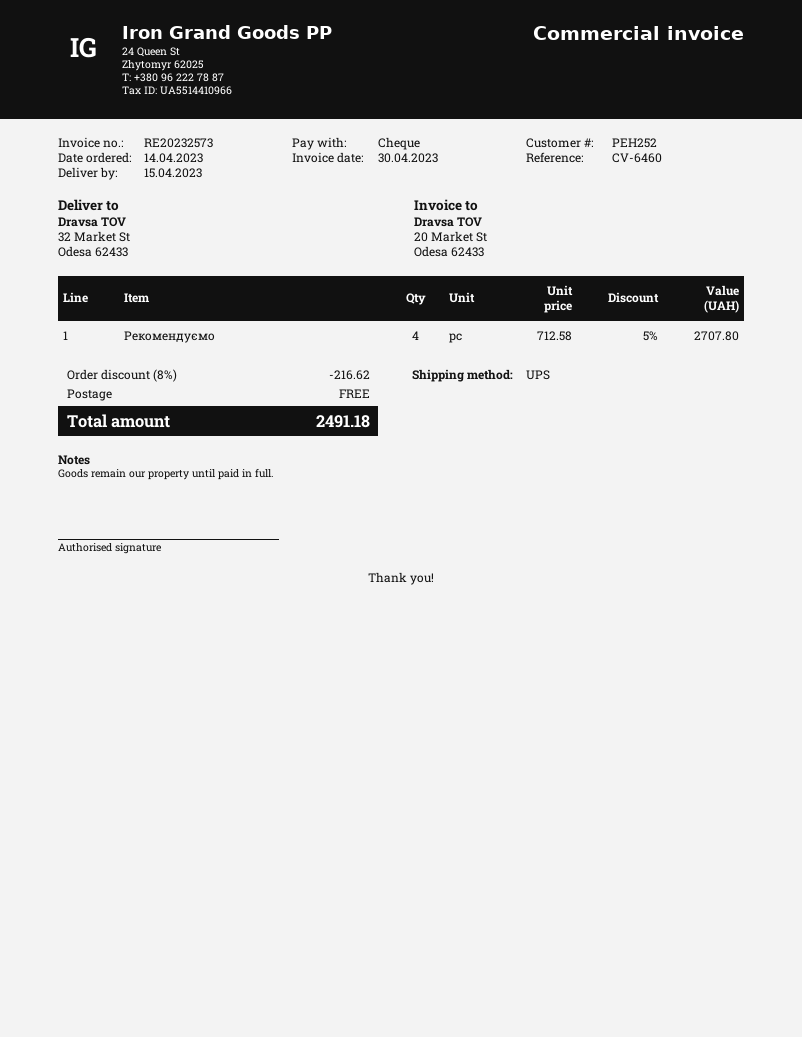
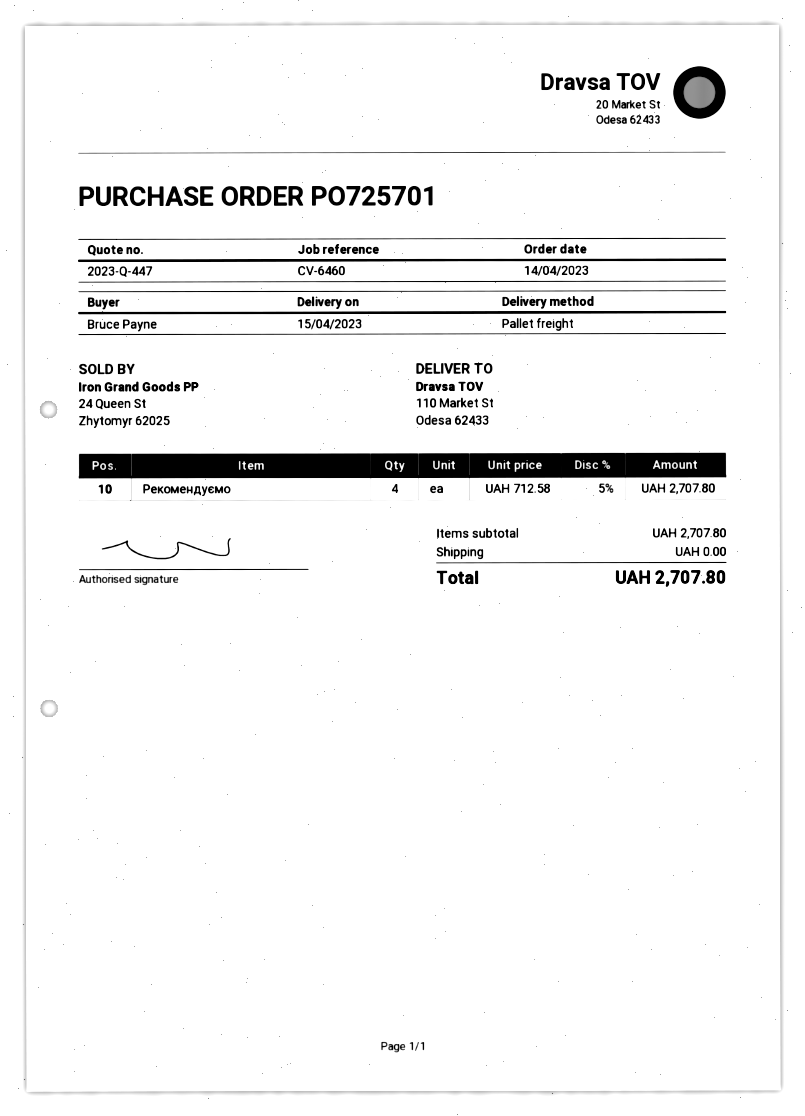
shipping method: UPS -> pallet freight
ship to: 32 Market St, Odesa 62433 -> 110 Market St, Odesa 62433
discount: 8% = 216.62 -> none
total: 2491.18 -> 2707.80

